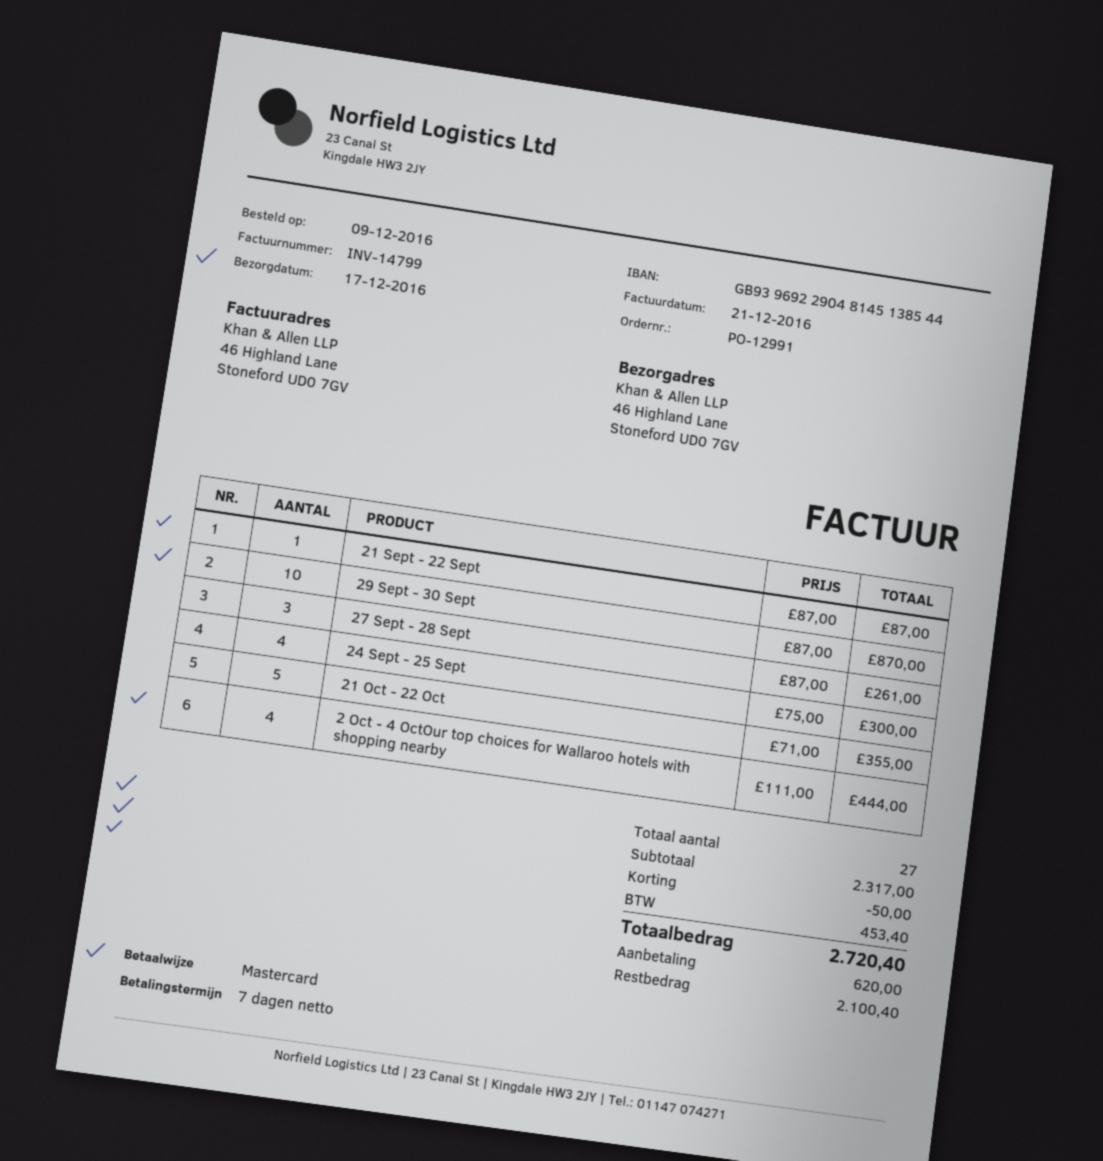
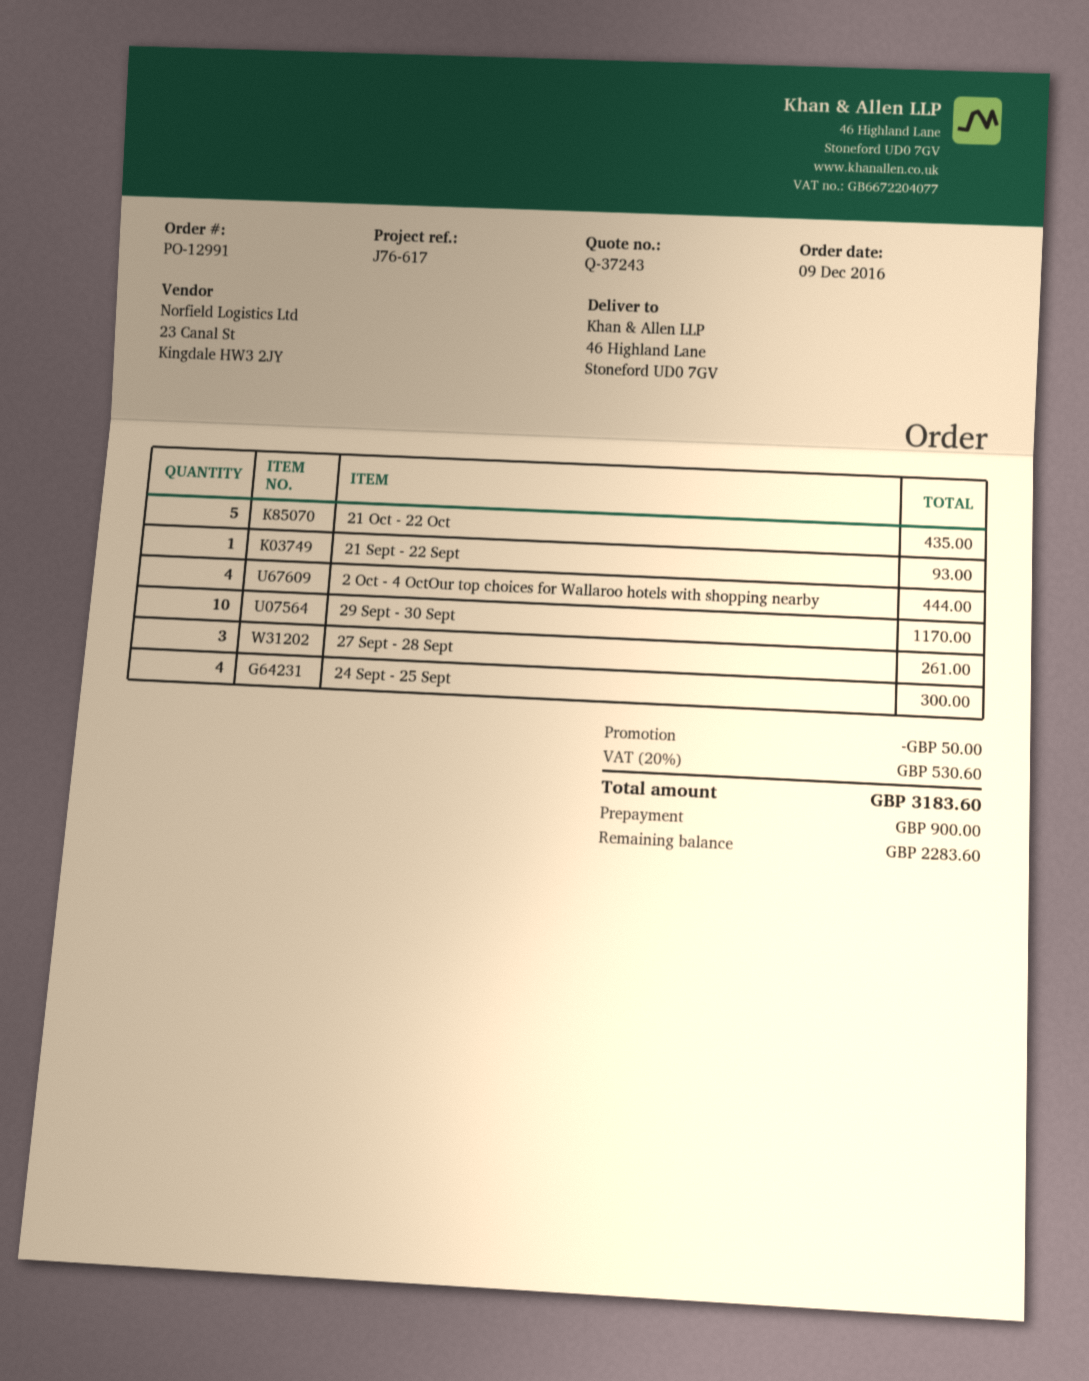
21 Sept - 22 Sept: 1 for 87.00 -> 1 for 93.00
29 Sept - 30 Sept: 10 for 870.00 -> 10 for 1170.00
21 Oct - 22 Oct: 5 for 355.00 -> 5 for 435.00
tax: 453.40 -> 530.60
total: 2720.40 -> 3183.60
deposit: 620.00 -> 900.00
balance: 2100.40 -> 2283.60

